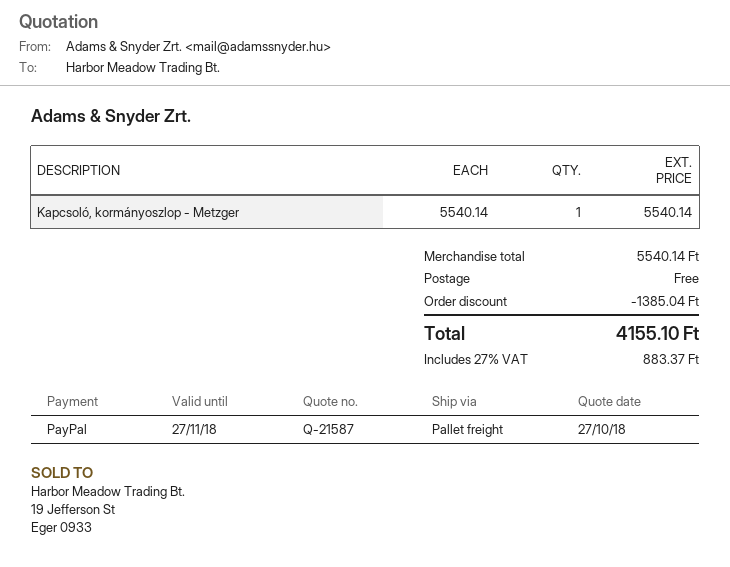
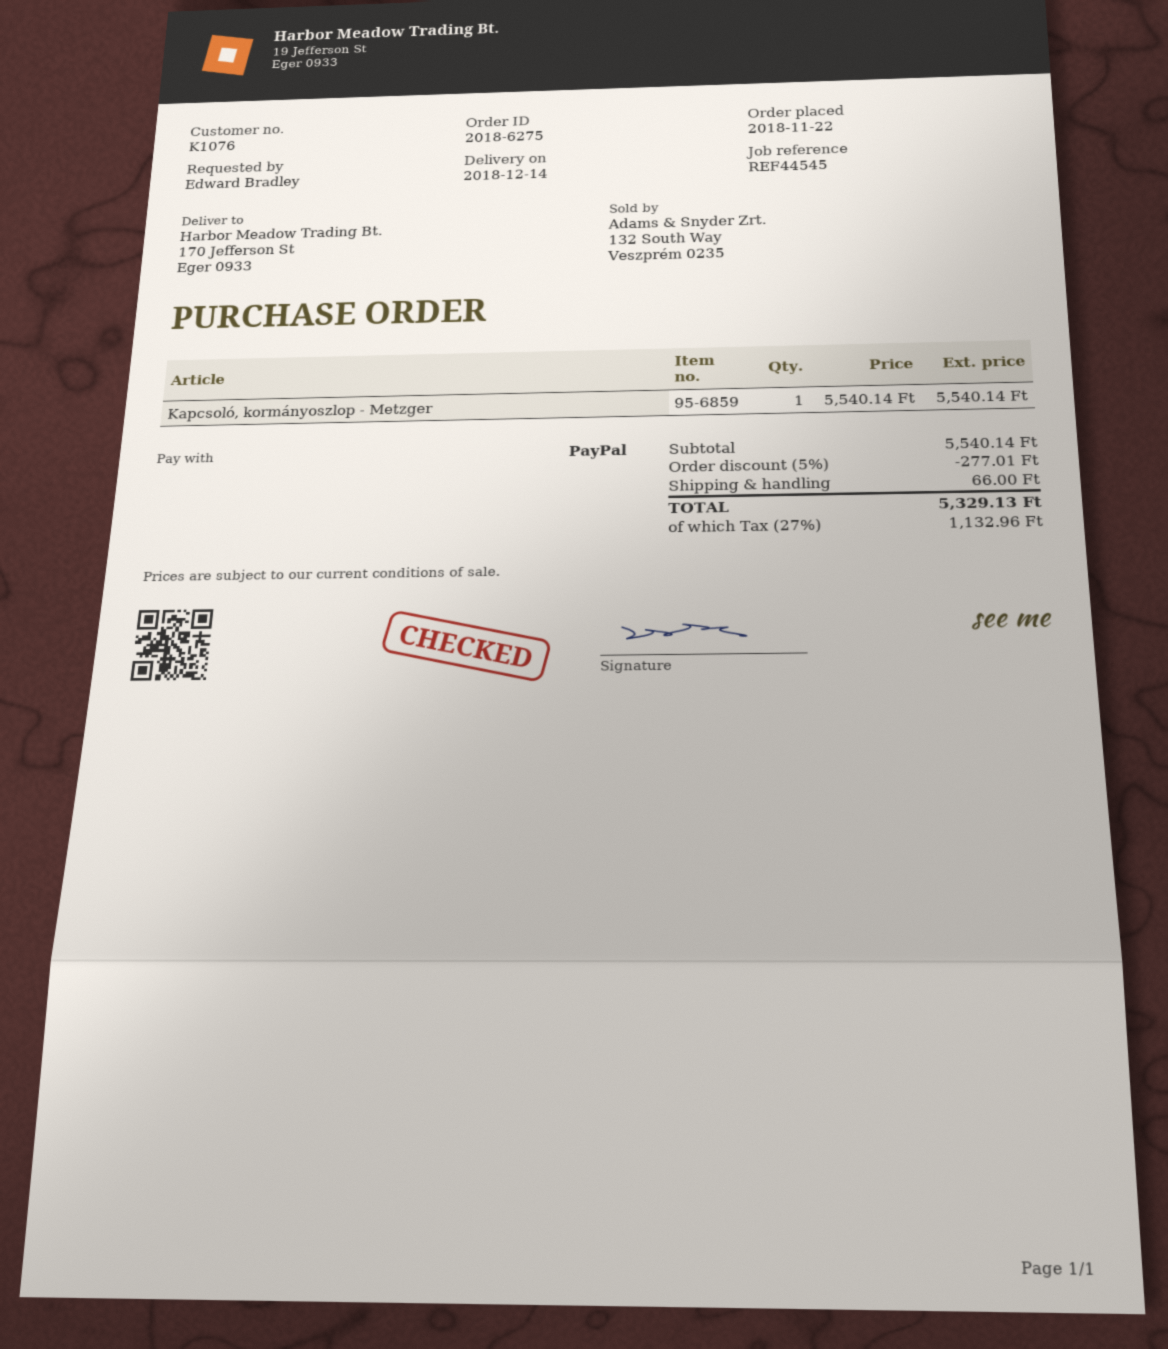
discount: 1385.04 -> 277.01
shipping: 0.00 -> 66.00
tax: 27% = 883.37 -> 27% = 1132.96
total: 4155.10 -> 5329.13

